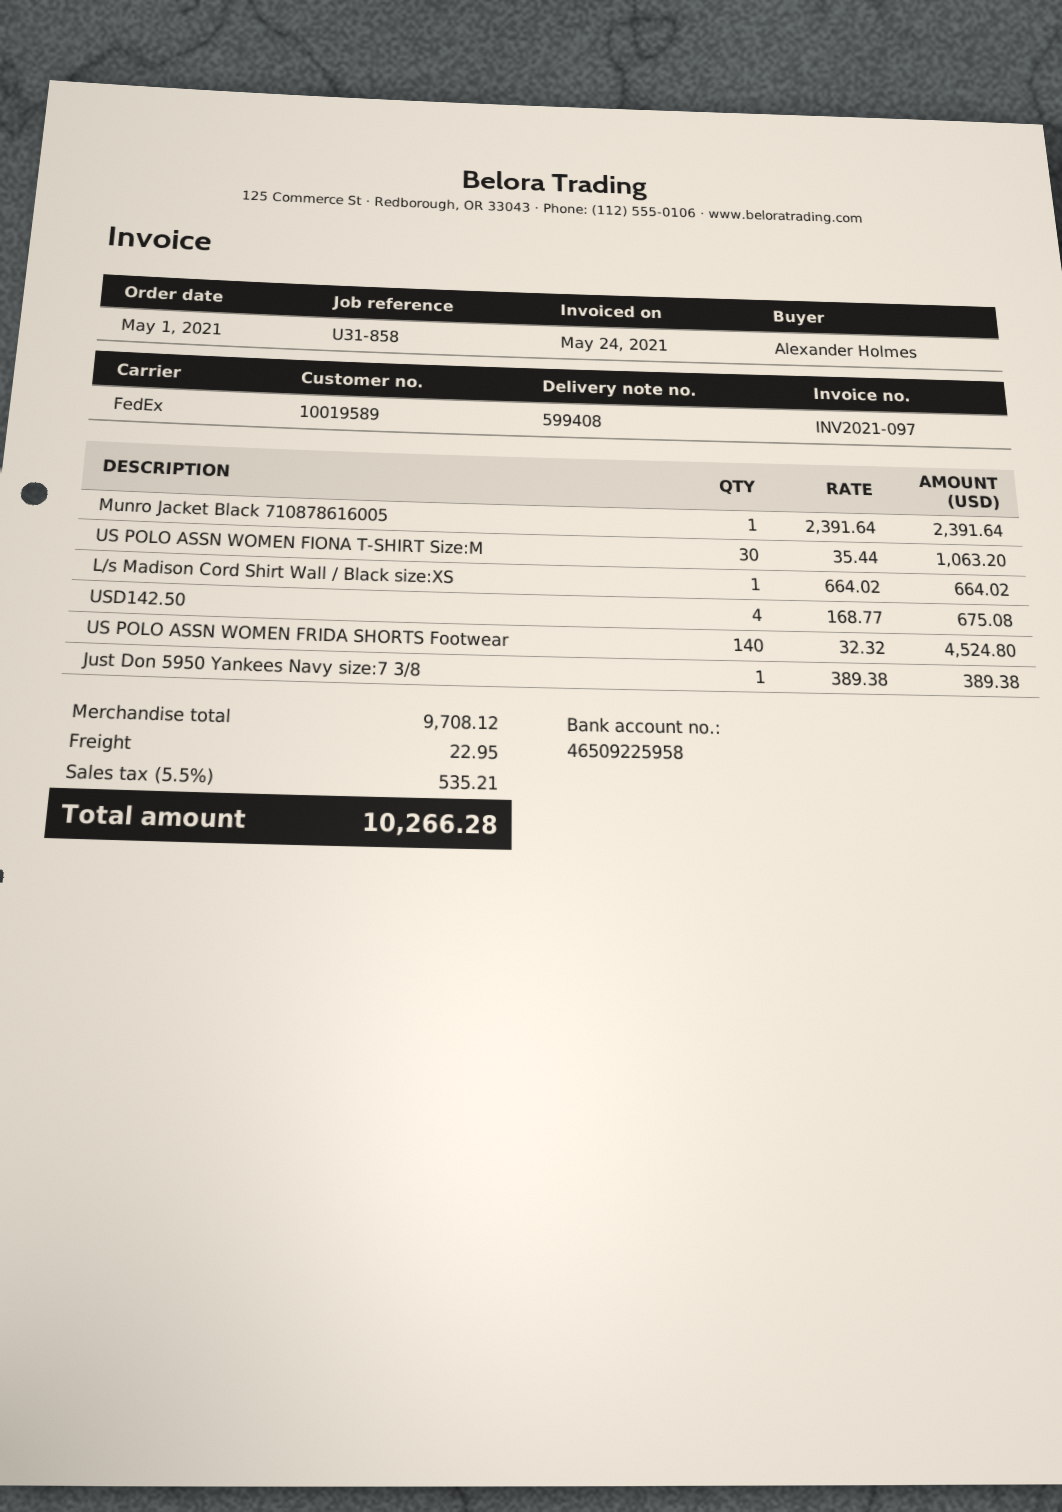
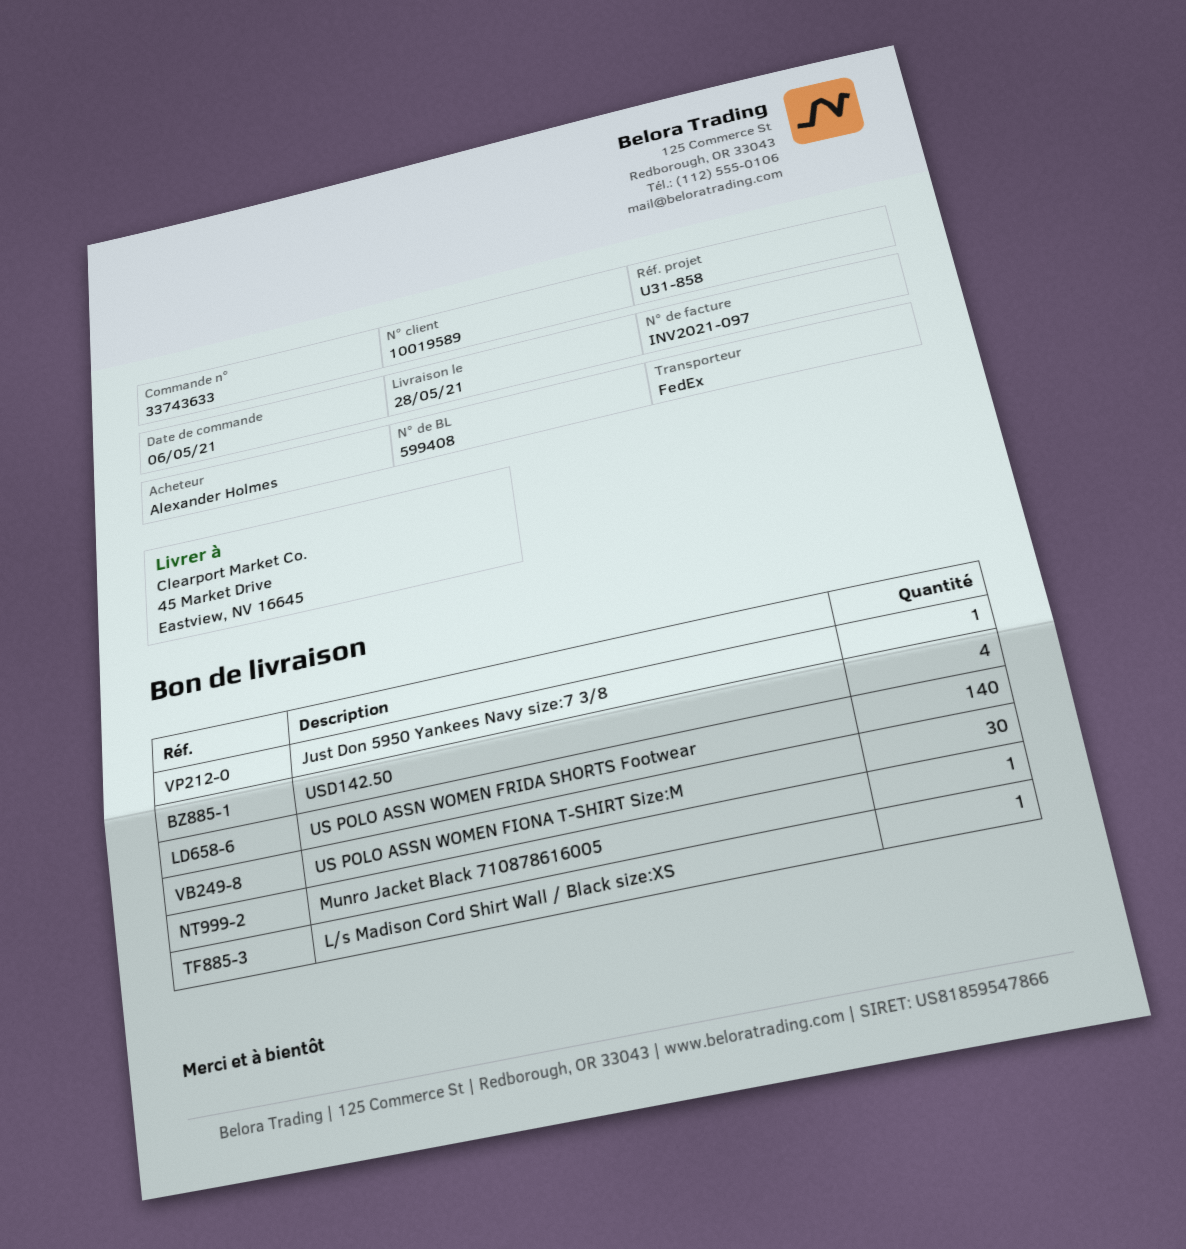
order date: 2021-05-01 -> 2021-05-06

